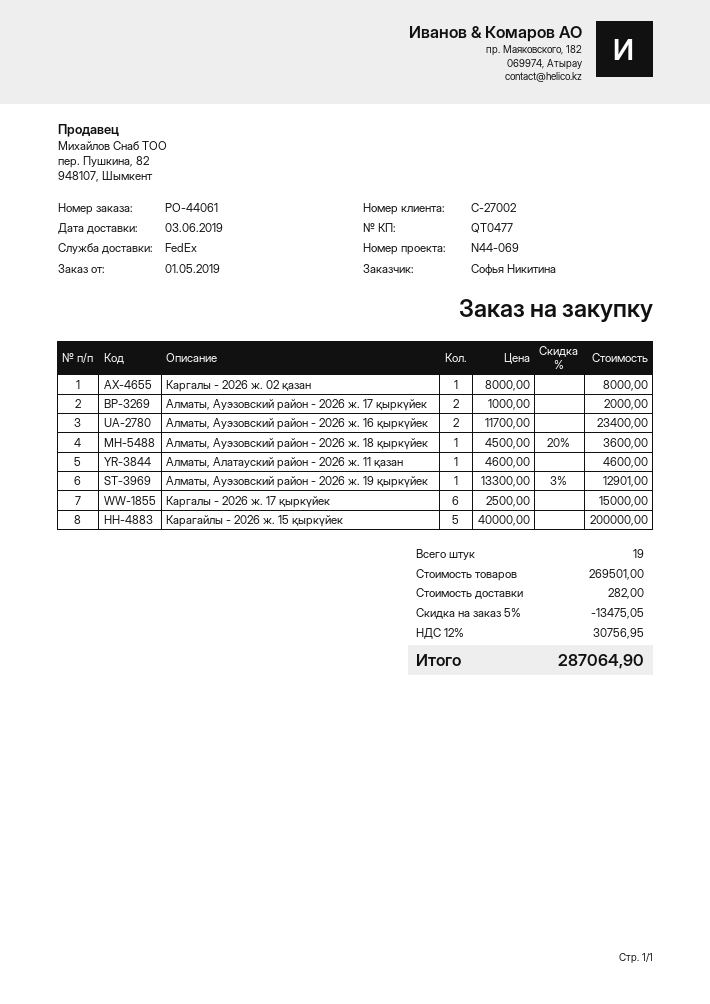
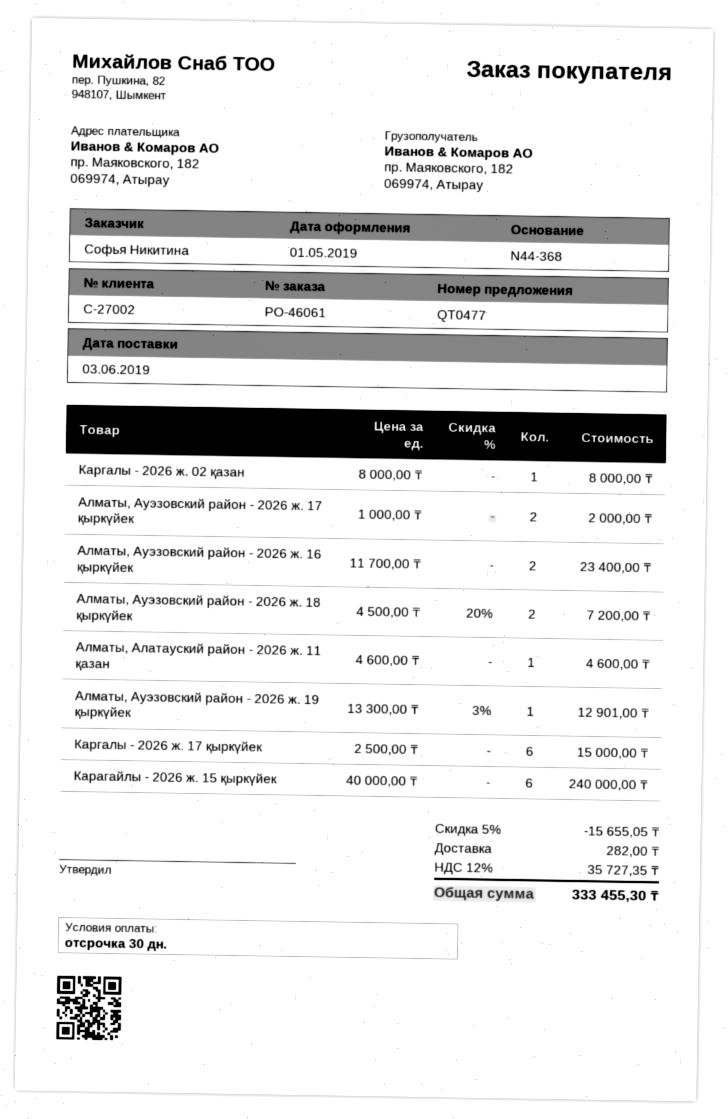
order number: PO-44061 -> PO-46061
reference: N44-069 -> N44-368
Алматы, Ауэзовский район - 2026 ж. 18 қыркүйек: 1 x 4500.00 - 20% = 3600.00 -> 2 x 4500.00 - 20% = 7200.00
Карагайлы - 2026 ж. 15 қыркүйек: 5 x 40000.00 = 200000.00 -> 6 x 40000.00 = 240000.00
discount: 5% = 13475.05 -> 5% = 15655.05
tax: 12% = 30756.95 -> 12% = 35727.35
total: 287064.90 -> 333455.30

